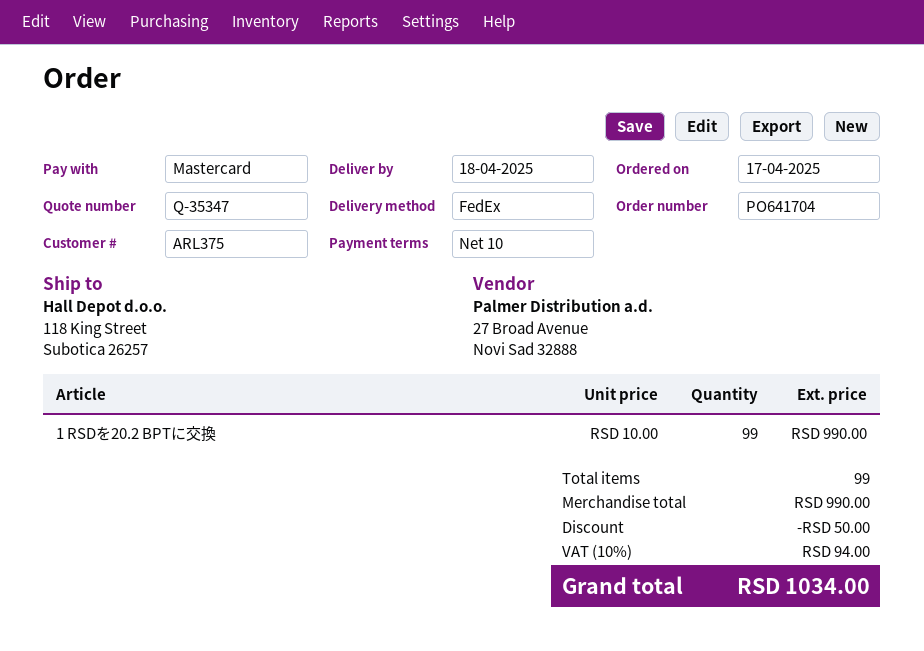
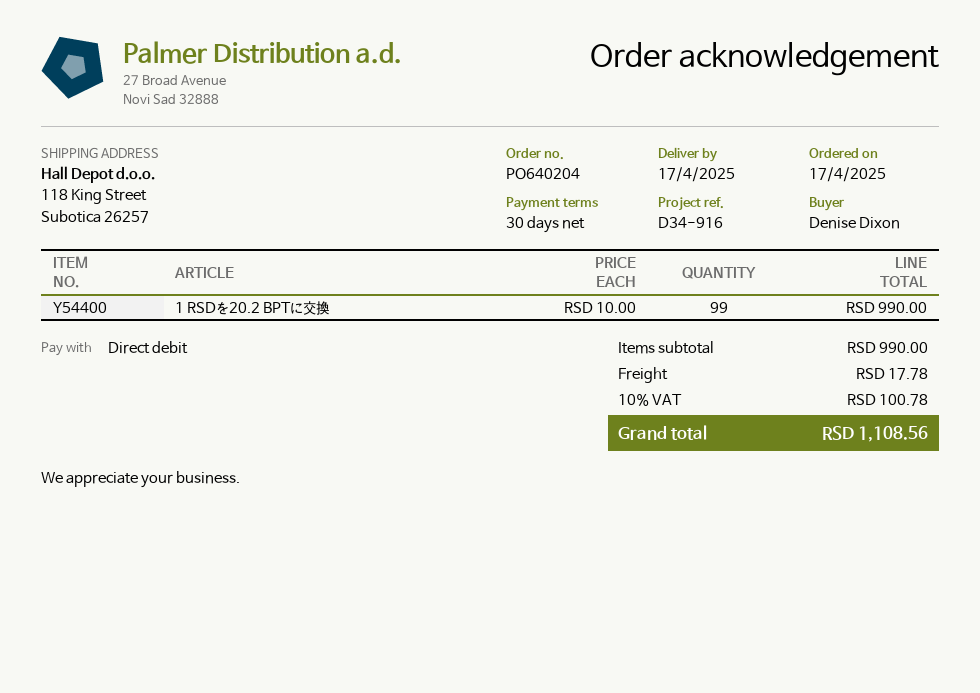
order number: PO641704 -> PO640204
delivery date: 2025-04-18 -> 2025-04-17
payment terms: 10 days -> 30 days
payment method: Mastercard -> direct debit
discount: 50.00 -> none
shipping: none -> 17.78
tax: 10% = 94.00 -> 10% = 100.78
total: 1034.00 -> 1108.56

